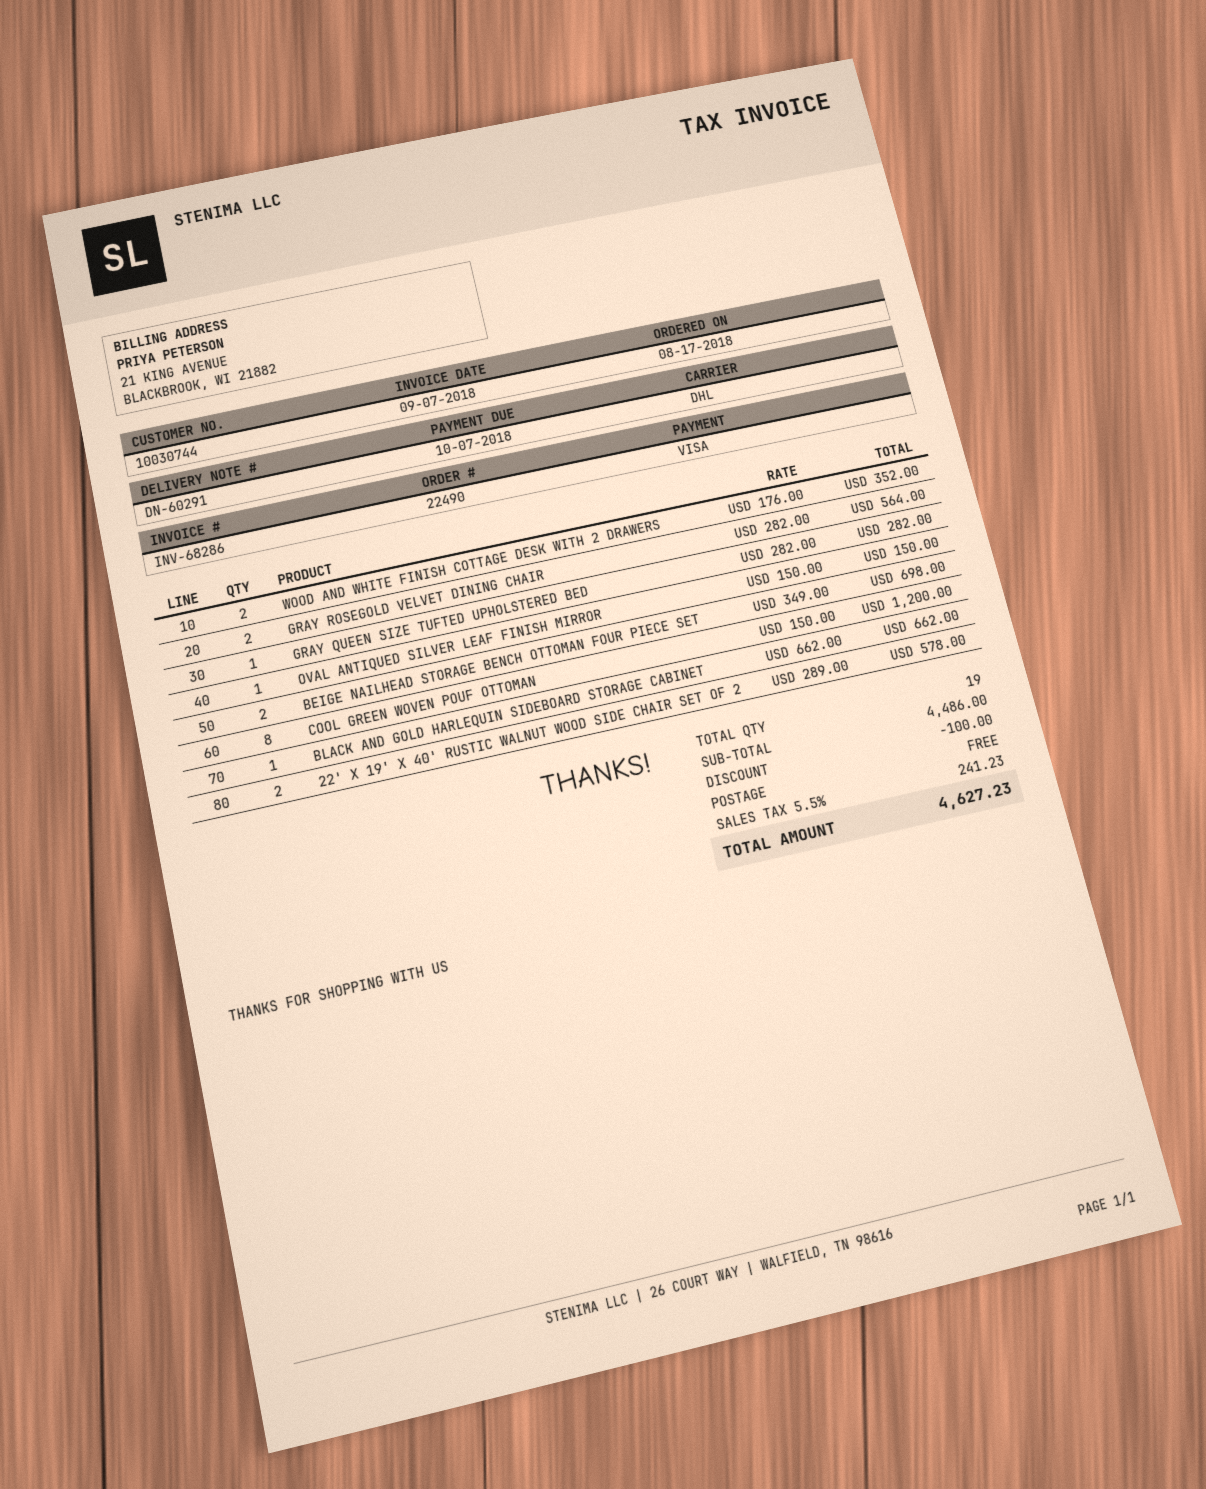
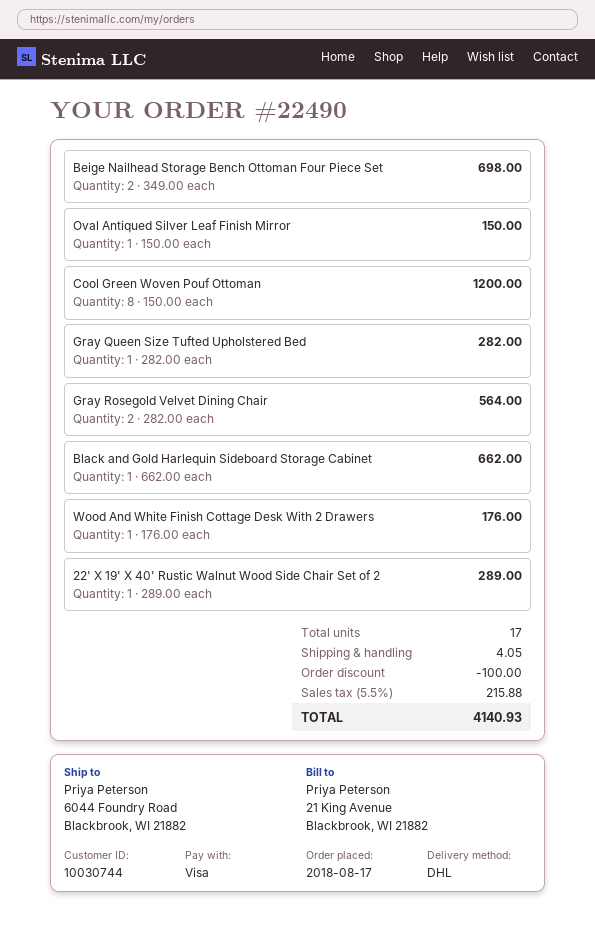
WOOD AND WHITE FINISH COTTAGE DESK WITH 2 DRAWERS: 2 x 176.00 = 352.00 -> 1 x 176.00 = 176.00
22' X 19' X 40' RUSTIC WALNUT WOOD SIDE CHAIR SET OF 2: 2 x 289.00 = 578.00 -> 1 x 289.00 = 289.00
total quantity: 19 -> 17
shipping: 0.00 -> 4.05
tax: 5.5% = 241.23 -> 5.5% = 215.88
total: 4627.23 -> 4140.93

